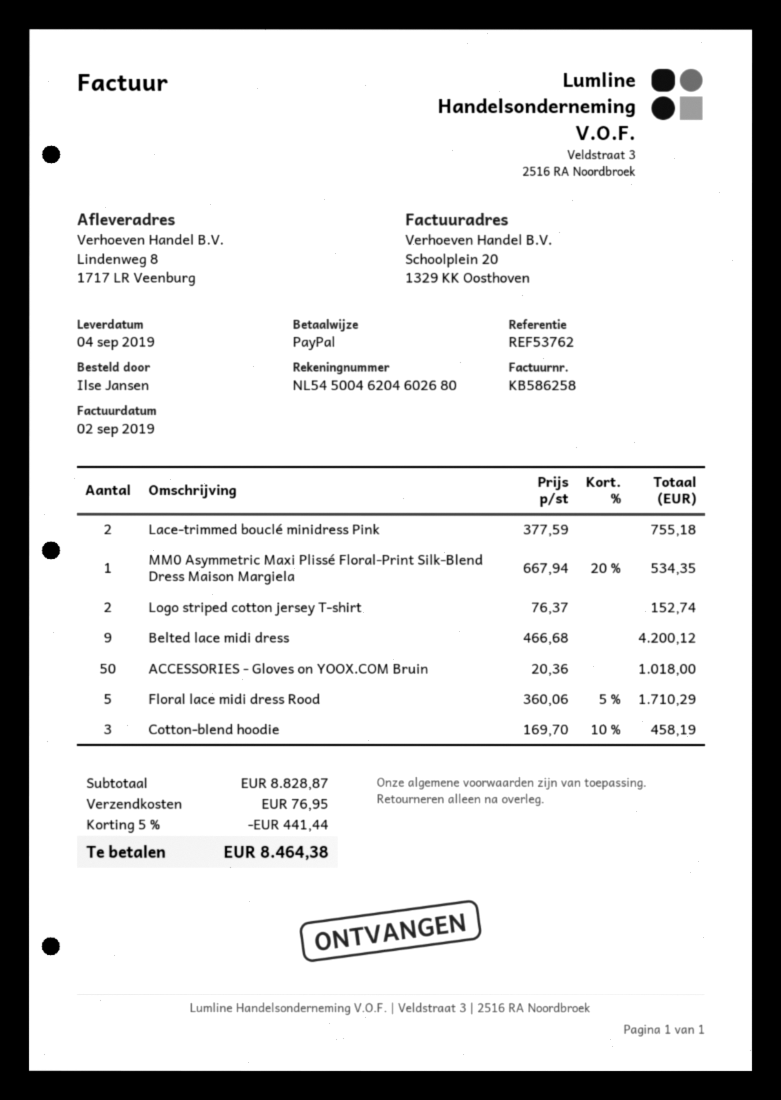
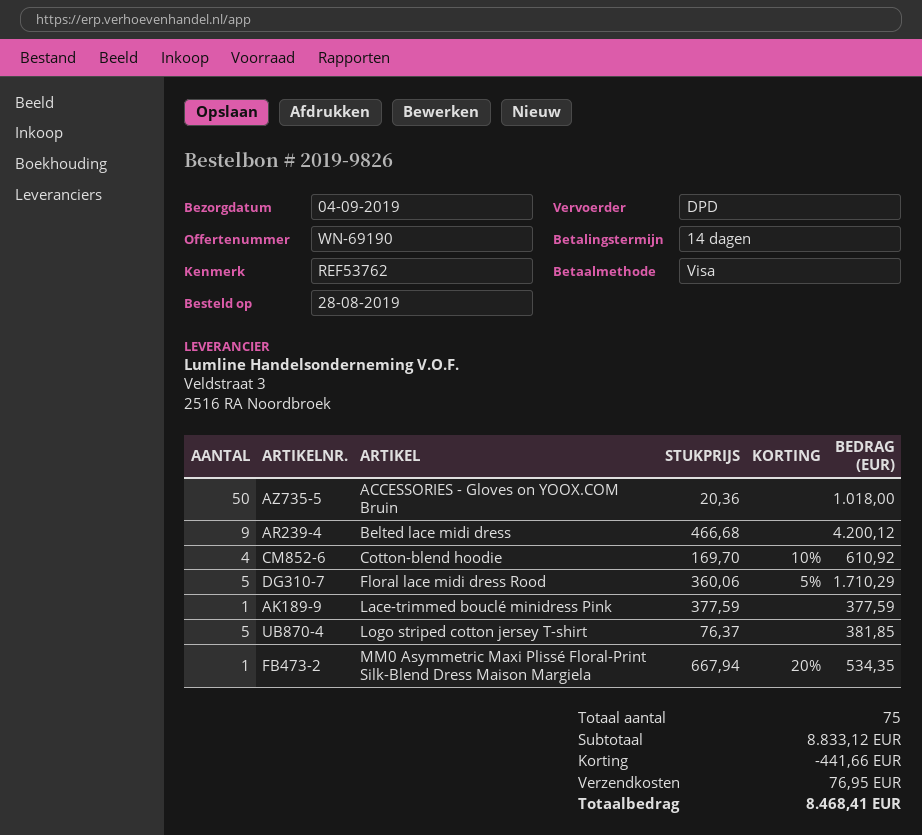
payment method: PayPal -> Visa
Lace-trimmed bouclé minidress Pink: 2 x 377.59 = 755.18 -> 1 x 377.59 = 377.59
Logo striped cotton jersey T-shirt: 2 x 76.37 = 152.74 -> 5 x 76.37 = 381.85
Cotton-blend hoodie: 3 x 169.70 - 10% = 458.19 -> 4 x 169.70 - 10% = 610.92
subtotal: 8828.87 -> 8833.12
discount: 441.44 -> 441.66
total: 8464.38 -> 8468.41

